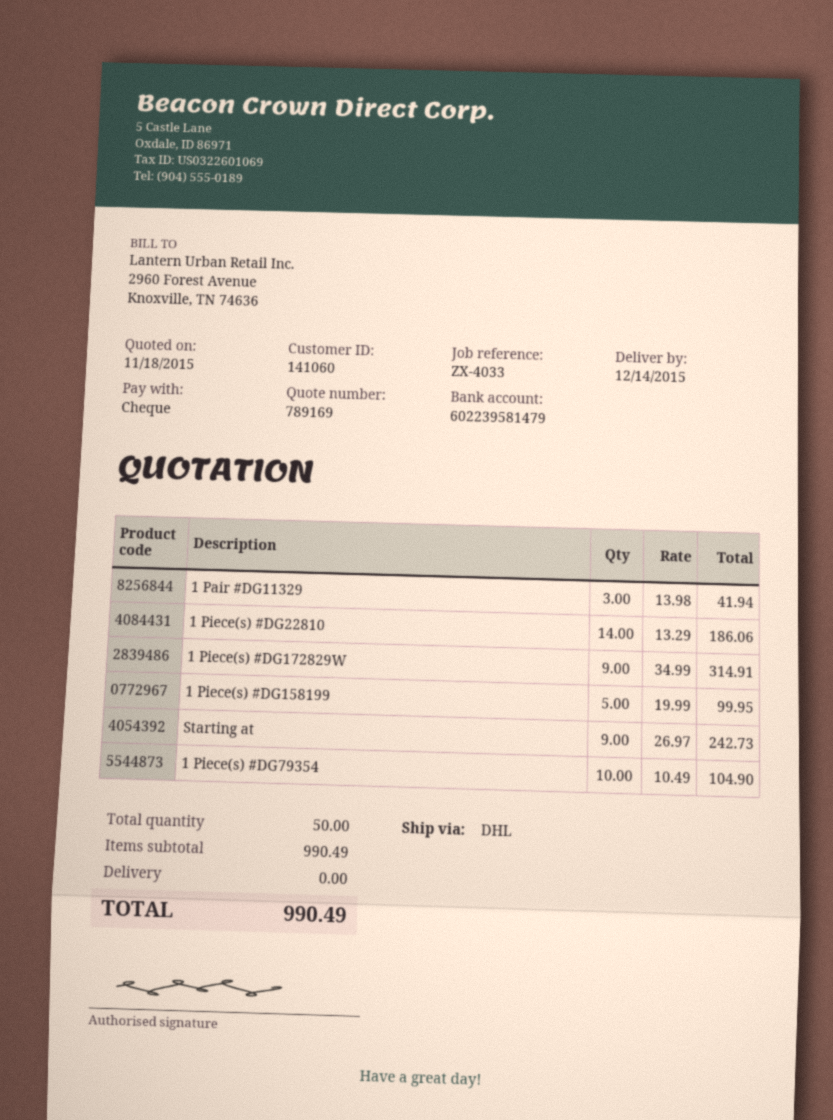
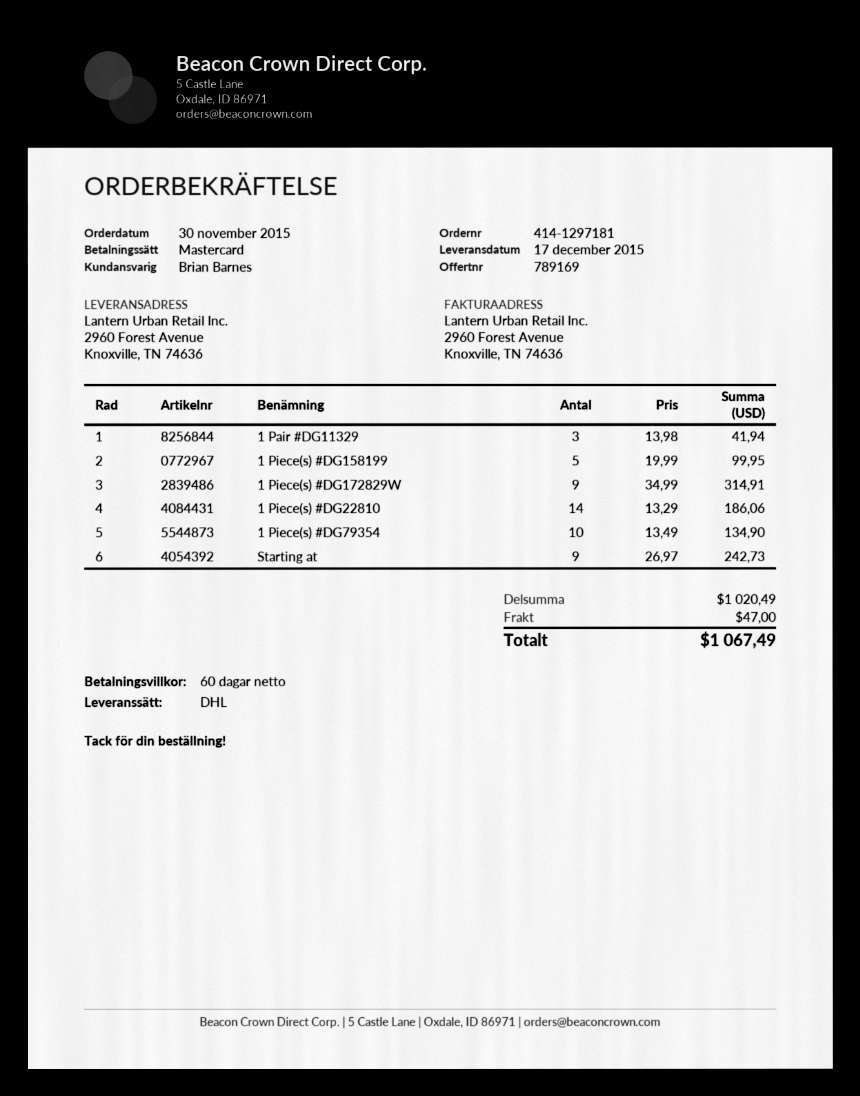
delivery date: 2015-12-14 -> 2015-12-17
payment method: cheque -> Mastercard
1 Piece(s) #DG79354: 10 x 10.49 = 104.90 -> 10 x 13.49 = 134.90
subtotal: 990.49 -> 1020.49
shipping: 0.00 -> 47.00
total: 990.49 -> 1067.49

